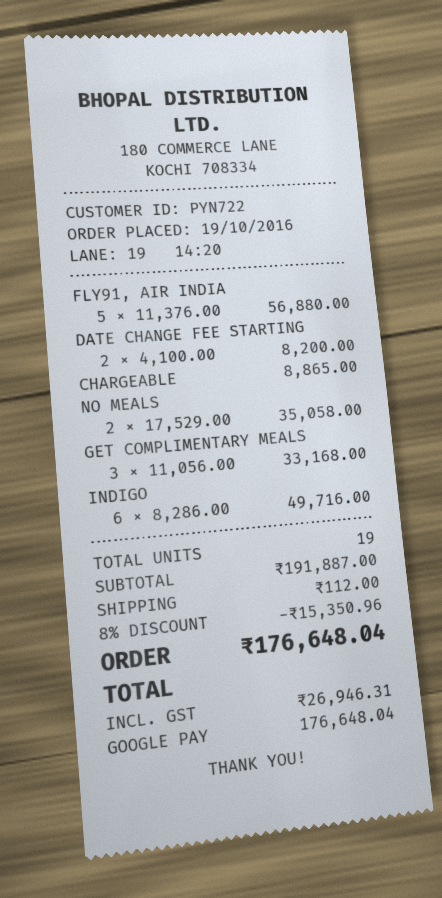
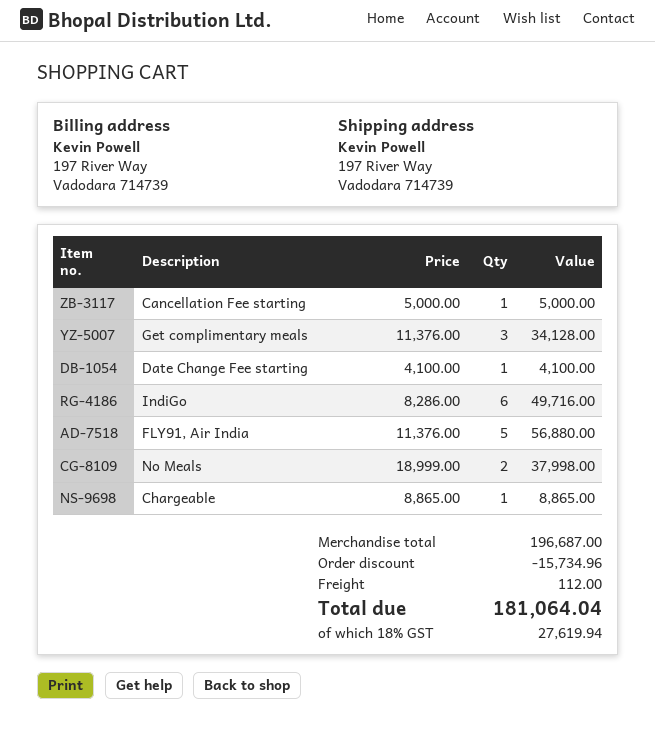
DATE CHANGE FEE STARTING: 2 x 4100.00 = 8200.00 -> 1 x 4100.00 = 4100.00
NO MEALS: 2 x 17529.00 = 35058.00 -> 2 x 18999.00 = 37998.00
GET COMPLIMENTARY MEALS: 3 x 11056.00 = 33168.00 -> 3 x 11376.00 = 34128.00
Cancellation Fee starting: none -> 1 x 5000.00 = 5000.00
subtotal: 191887.00 -> 196687.00
discount: 15350.96 -> 15734.96
tax: 26946.31 -> 27619.94
total: 176648.04 -> 181064.04

